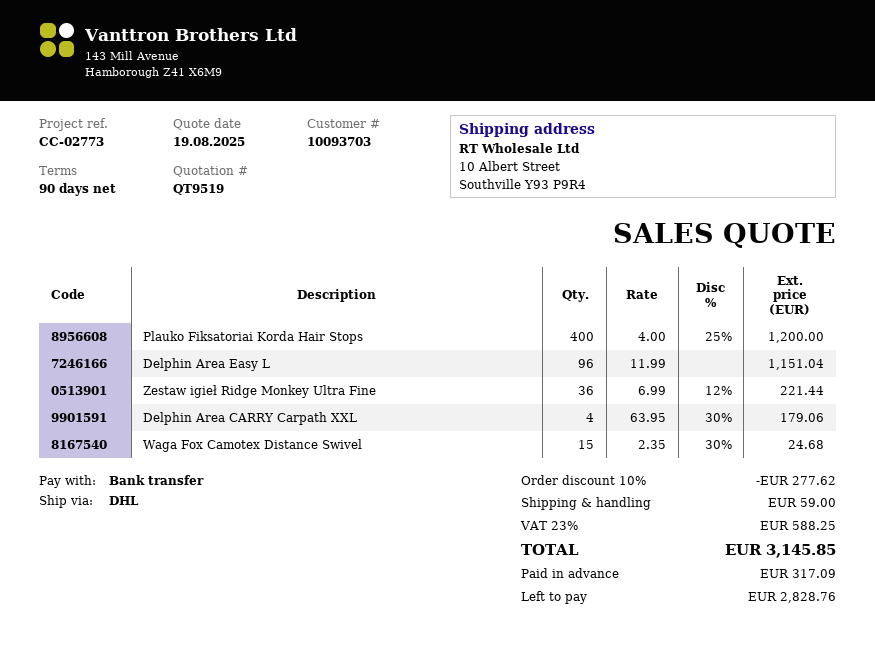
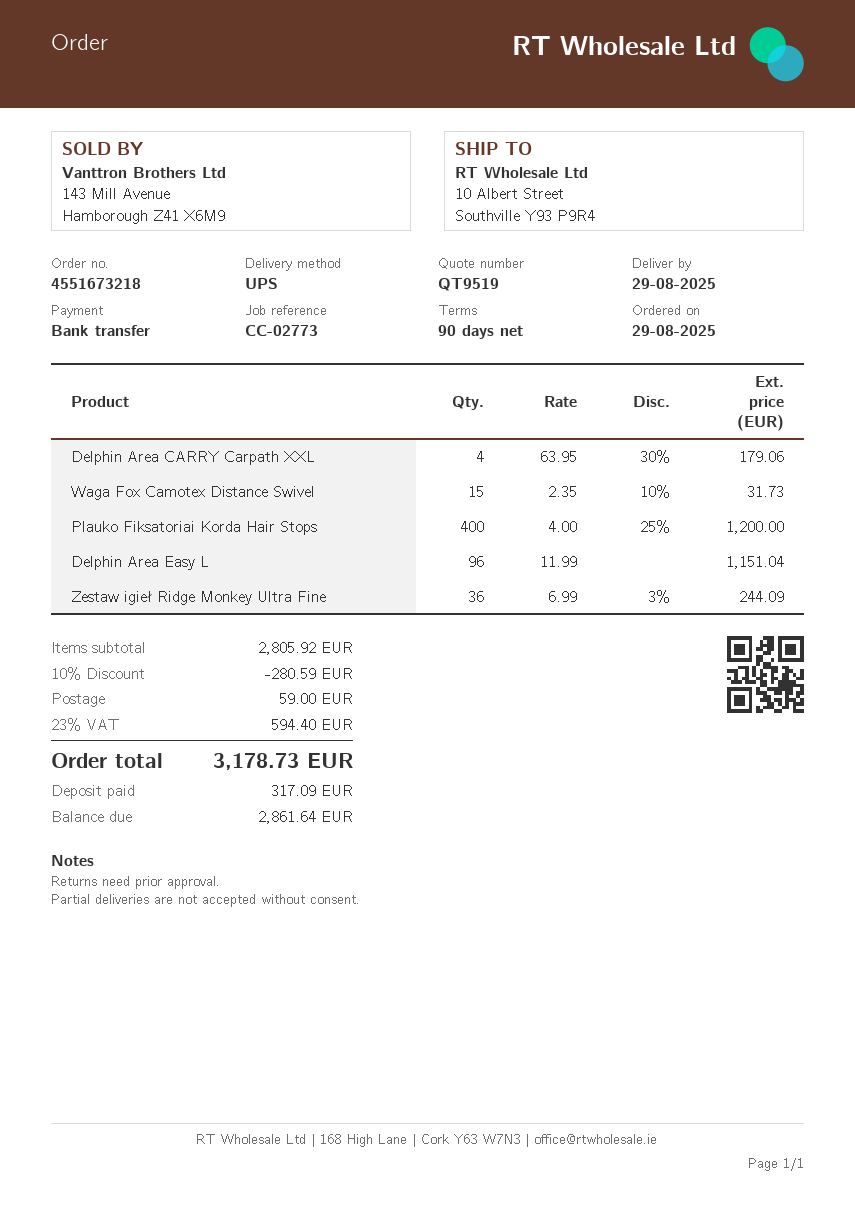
shipping method: DHL -> UPS
Zestaw igieł Ridge Monkey Ultra Fine: 36 x 6.99 - 12% = 221.44 -> 36 x 6.99 - 3% = 244.09
Waga Fox Camotex Distance Swivel: 15 x 2.35 - 30% = 24.68 -> 15 x 2.35 - 10% = 31.73
discount: 10% = 277.62 -> 10% = 280.59
tax: 23% = 588.25 -> 23% = 594.40
total: 3145.85 -> 3178.73
balance: 2828.76 -> 2861.64

